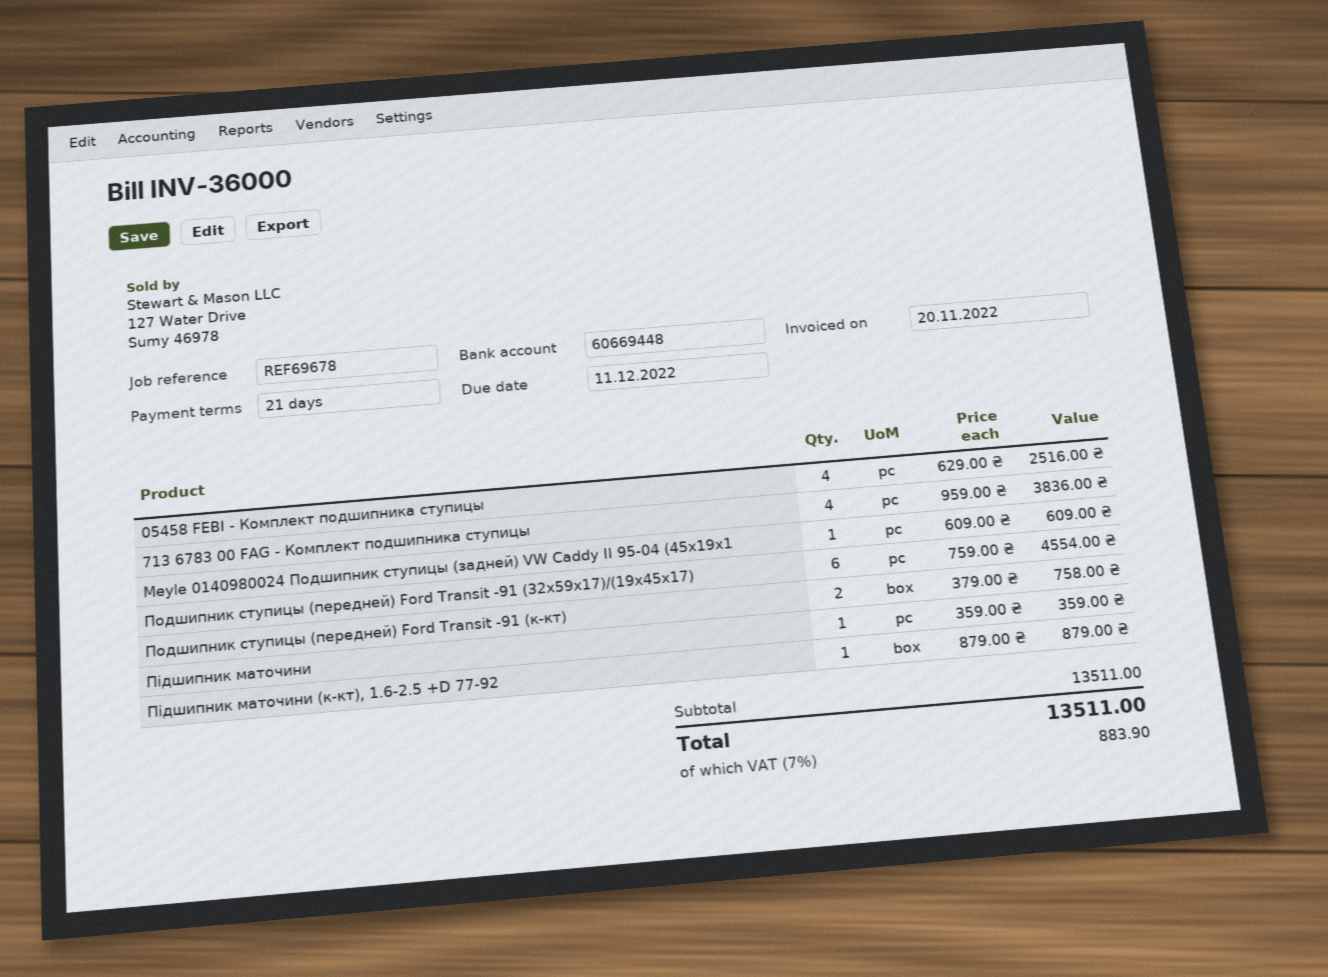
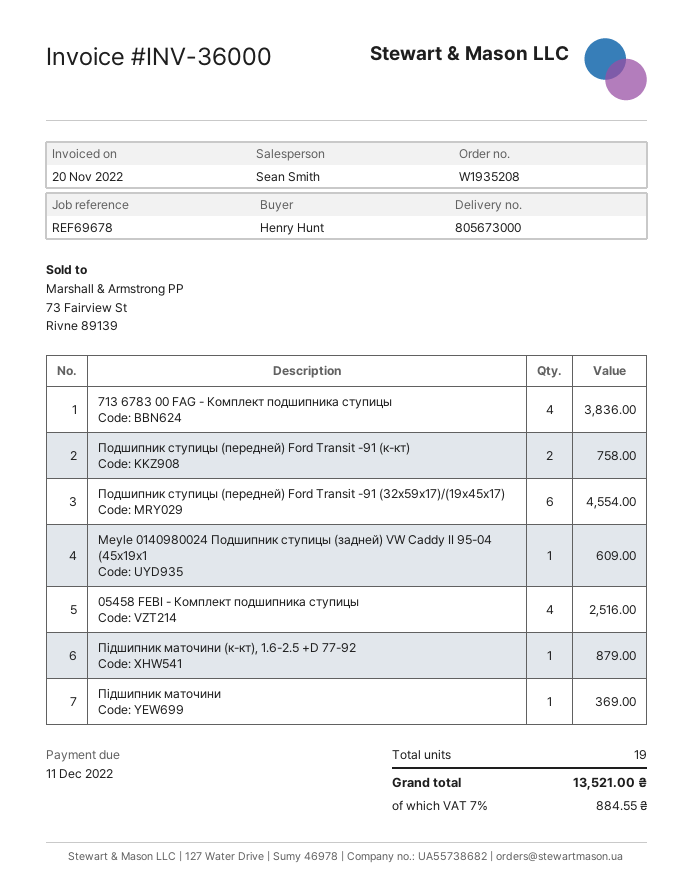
Підшипник маточини: 1 for 359.00 -> 1 for 369.00
tax: 7% = 883.90 -> 7% = 884.55
total: 13511.00 -> 13521.00

